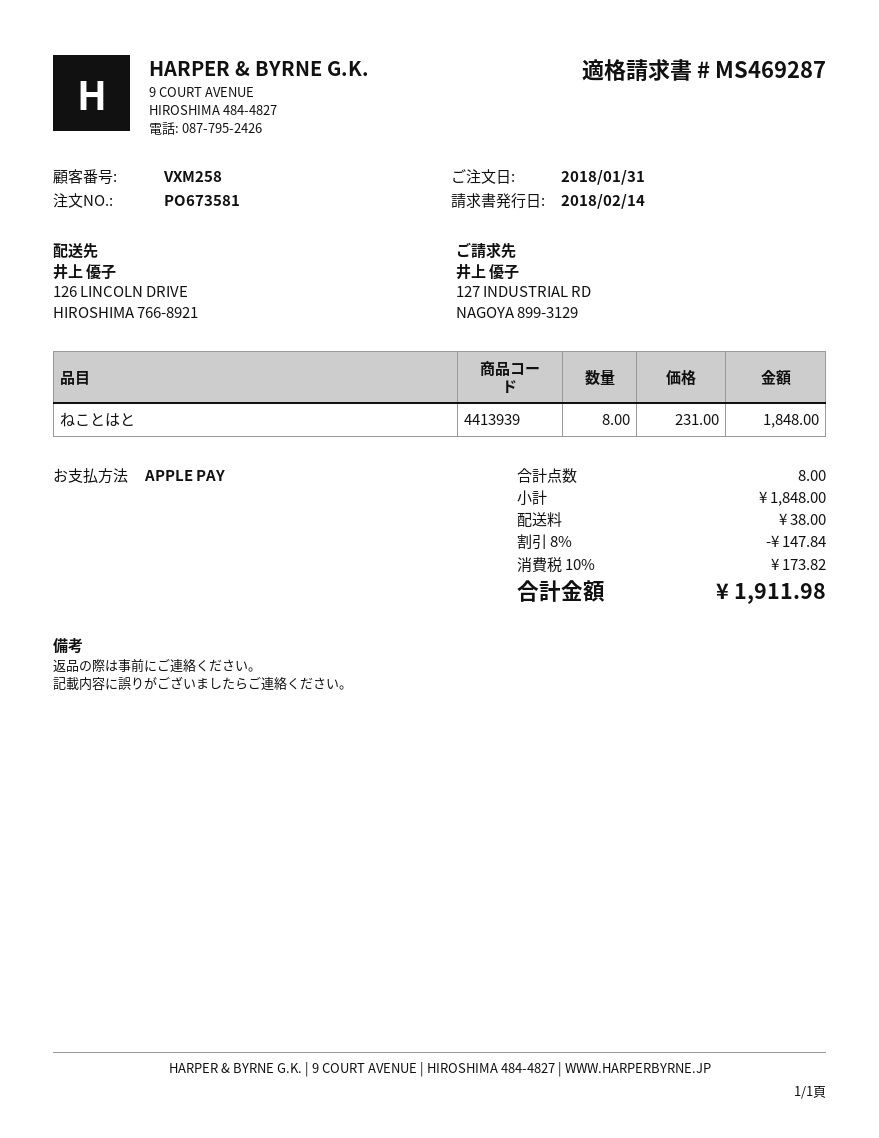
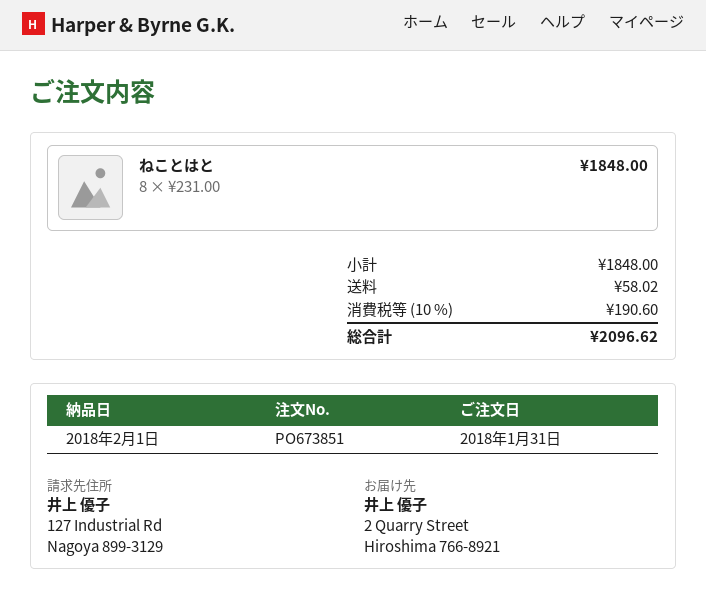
order number: PO673581 -> PO673851
ship to: 126 LINCOLN DRIVE, HIROSHIMA 766-8921 -> 2 Quarry Street, Hiroshima 766-8921
discount: 8% = 147.84 -> none
shipping: 38.00 -> 58.02
tax: 10% = 173.82 -> 10% = 190.60
total: 1911.98 -> 2096.62

